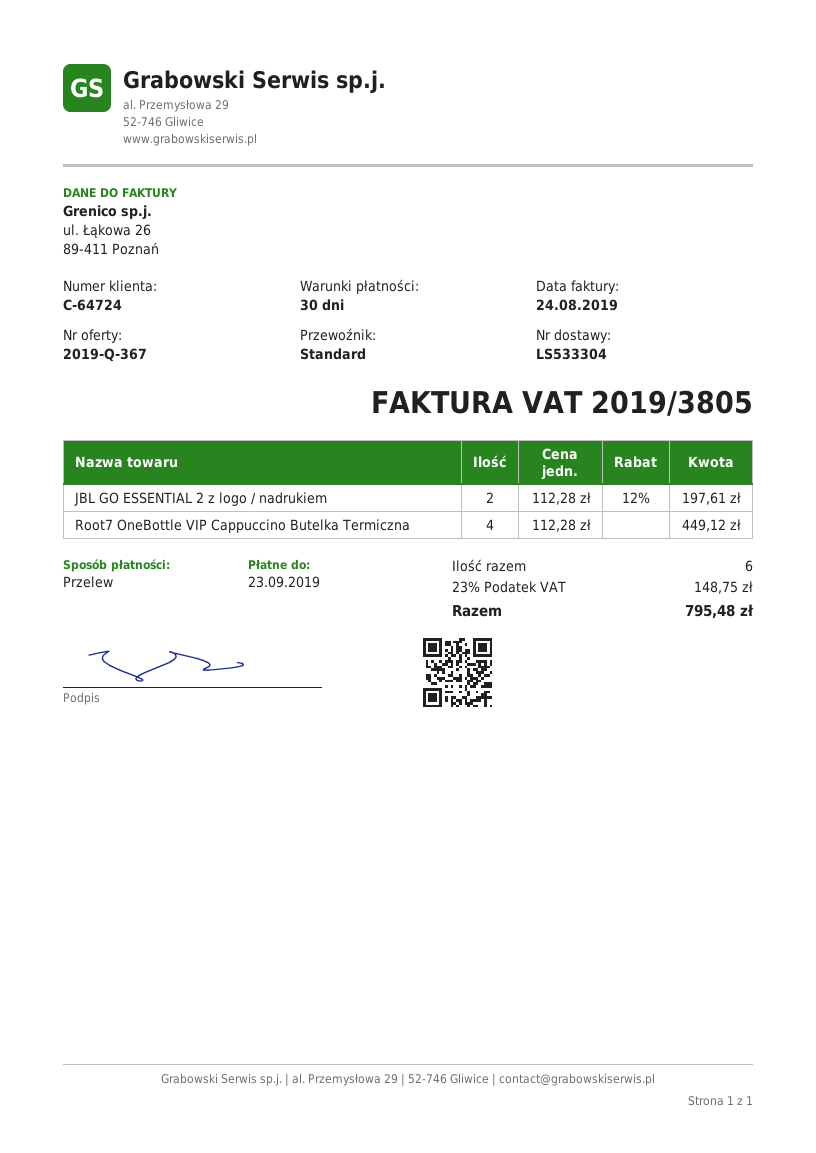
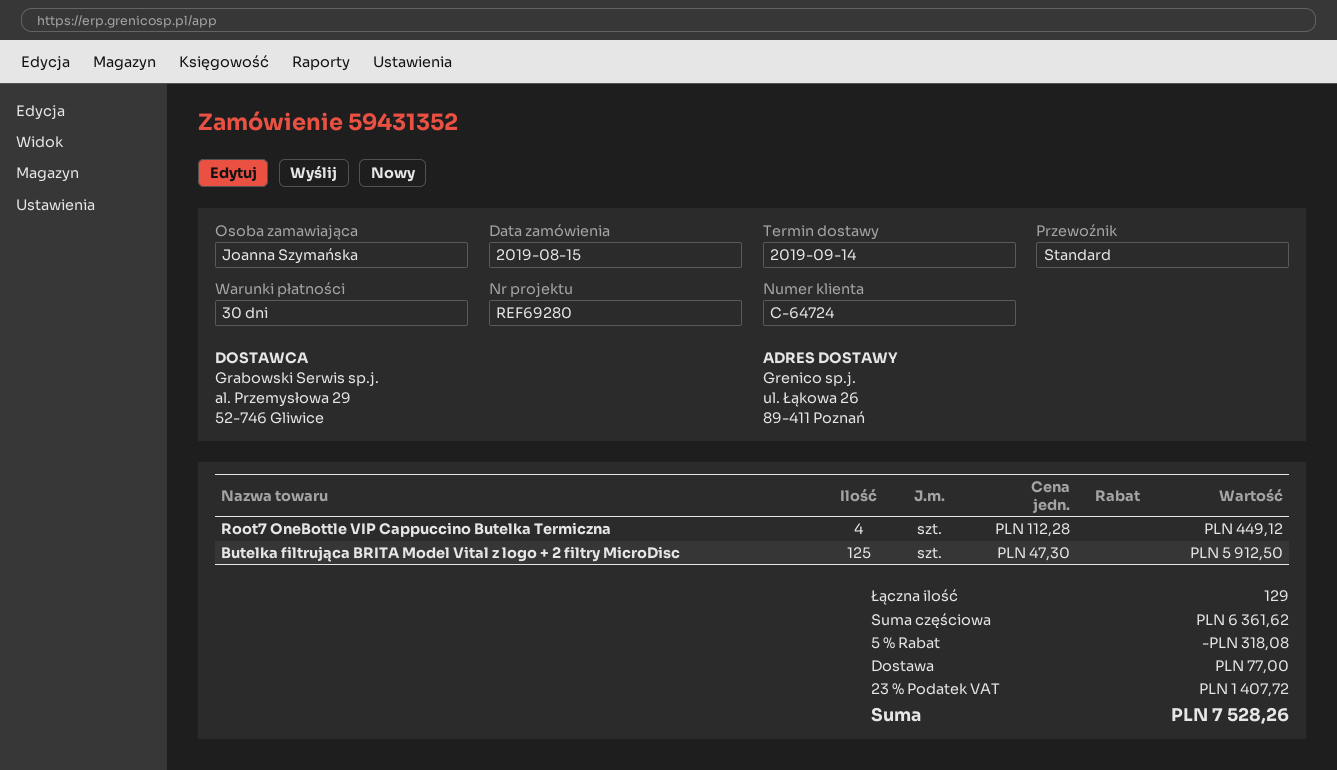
JBL GO ESSENTIAL 2 z logo / nadrukiem: 2 x 112.28 - 12% = 197.61 -> none
Butelka filtrująca BRITA Model Vital z logo + 2 filtry MicroDisc: none -> 125 x 47.30 = 5912.50
total quantity: 6 -> 129
discount: none -> 5% = 318.08
shipping: none -> 77.00
tax: 23% = 148.75 -> 23% = 1407.72
total: 795.48 -> 7528.26

